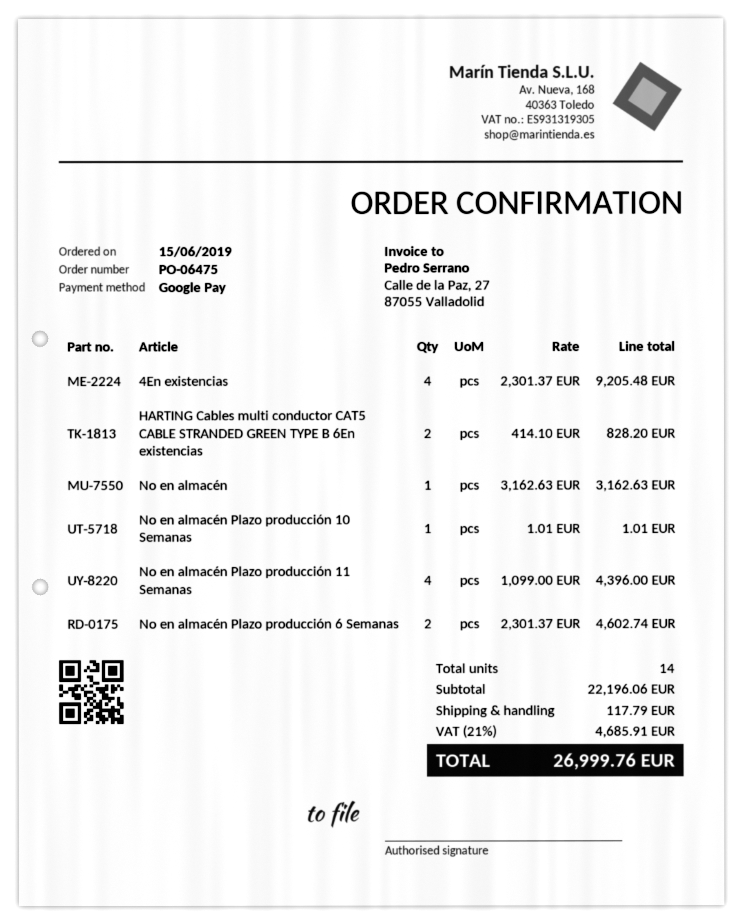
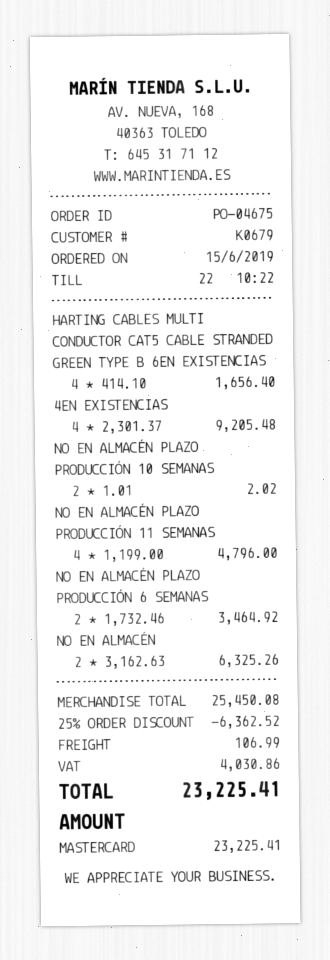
order number: PO-06475 -> PO-04675
payment method: Google Pay -> Mastercard
HARTING Cables multi conductor CAT5 CABLE STRANDED GREEN TYPE B 6En existencias: 2 x 414.10 = 828.20 -> 4 x 414.10 = 1656.40
No en almacén: 1 x 3162.63 = 3162.63 -> 2 x 3162.63 = 6325.26
No en almacén Plazo producción 10 Semanas: 1 x 1.01 = 1.01 -> 2 x 1.01 = 2.02
No en almacén Plazo producción 11 Semanas: 4 x 1099.00 = 4396.00 -> 4 x 1199.00 = 4796.00
No en almacén Plazo producción 6 Semanas: 2 x 2301.37 = 4602.74 -> 2 x 1732.46 = 3464.92
subtotal: 22196.06 -> 25450.08
discount: none -> 25% = 6362.52
shipping: 117.79 -> 106.99
tax: 4685.91 -> 4030.86
total: 26999.76 -> 23225.41

